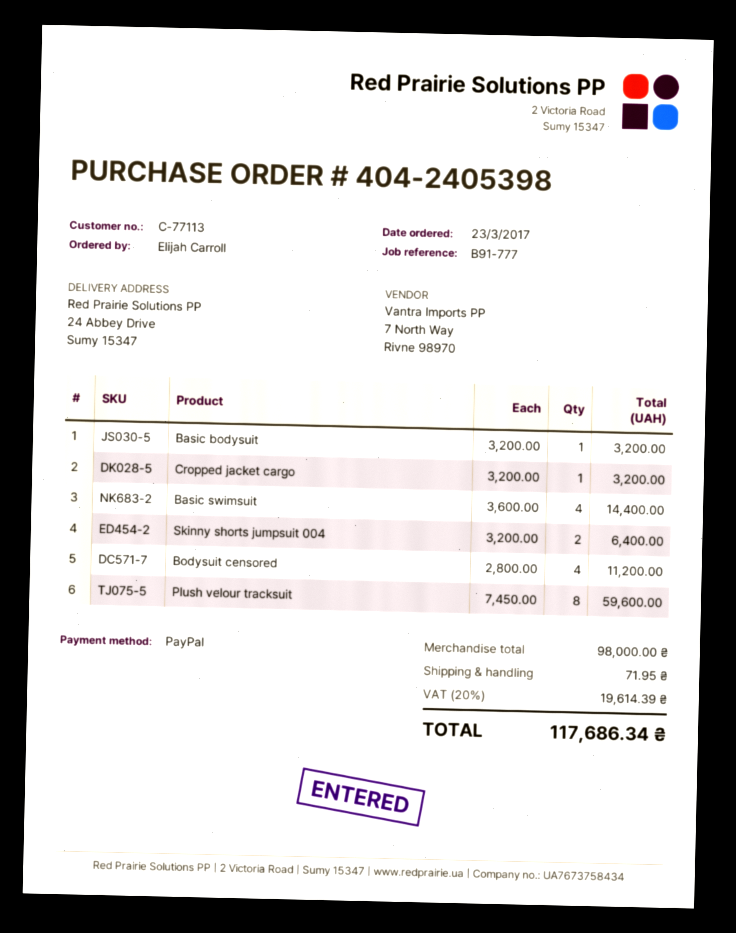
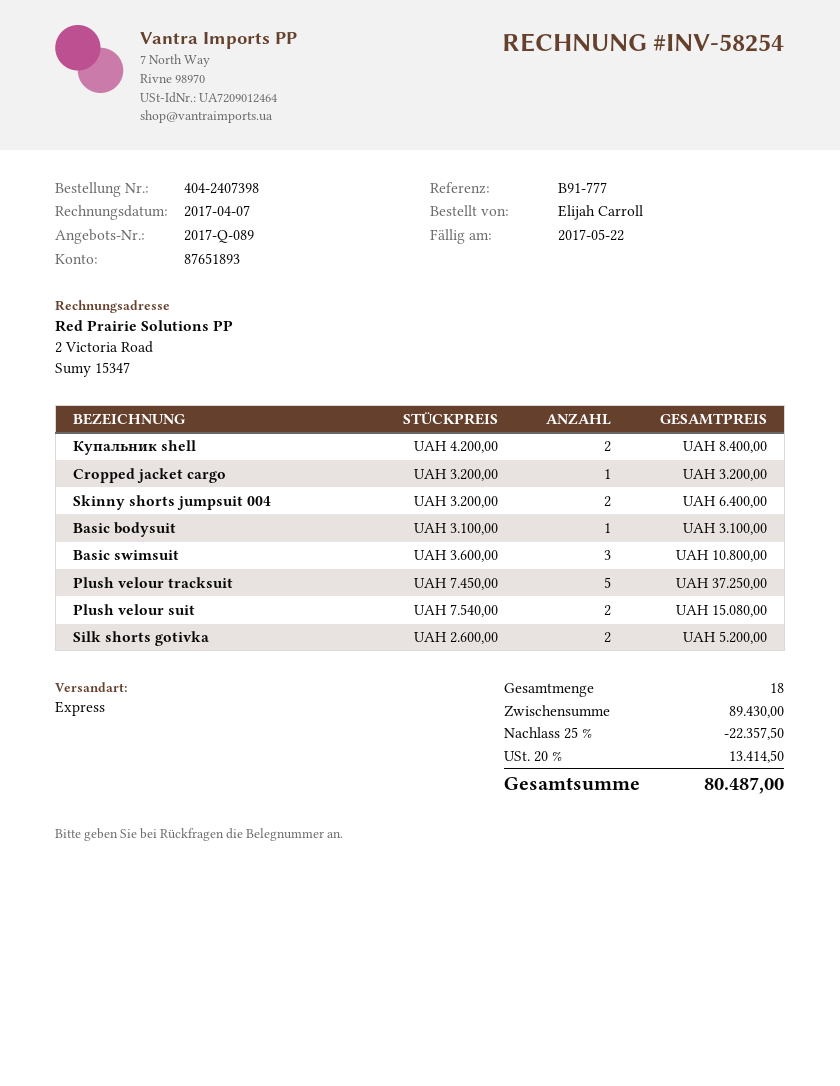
order number: 404-2405398 -> 404-2407398
Basic bodysuit: 1 x 3200.00 = 3200.00 -> 1 x 3100.00 = 3100.00
Basic swimsuit: 4 x 3600.00 = 14400.00 -> 3 x 3600.00 = 10800.00
Bodysuit censored: 4 x 2800.00 = 11200.00 -> none
Plush velour tracksuit: 8 x 7450.00 = 59600.00 -> 5 x 7450.00 = 37250.00
Купальник shell: none -> 2 x 4200.00 = 8400.00
Plush velour suit: none -> 2 x 7540.00 = 15080.00
Silk shorts gotivka: none -> 2 x 2600.00 = 5200.00
subtotal: 98000.00 -> 89430.00
discount: none -> 25% = 22357.50
shipping: 71.95 -> none
tax: 20% = 19614.39 -> 20% = 13414.50
total: 117686.34 -> 80487.00

